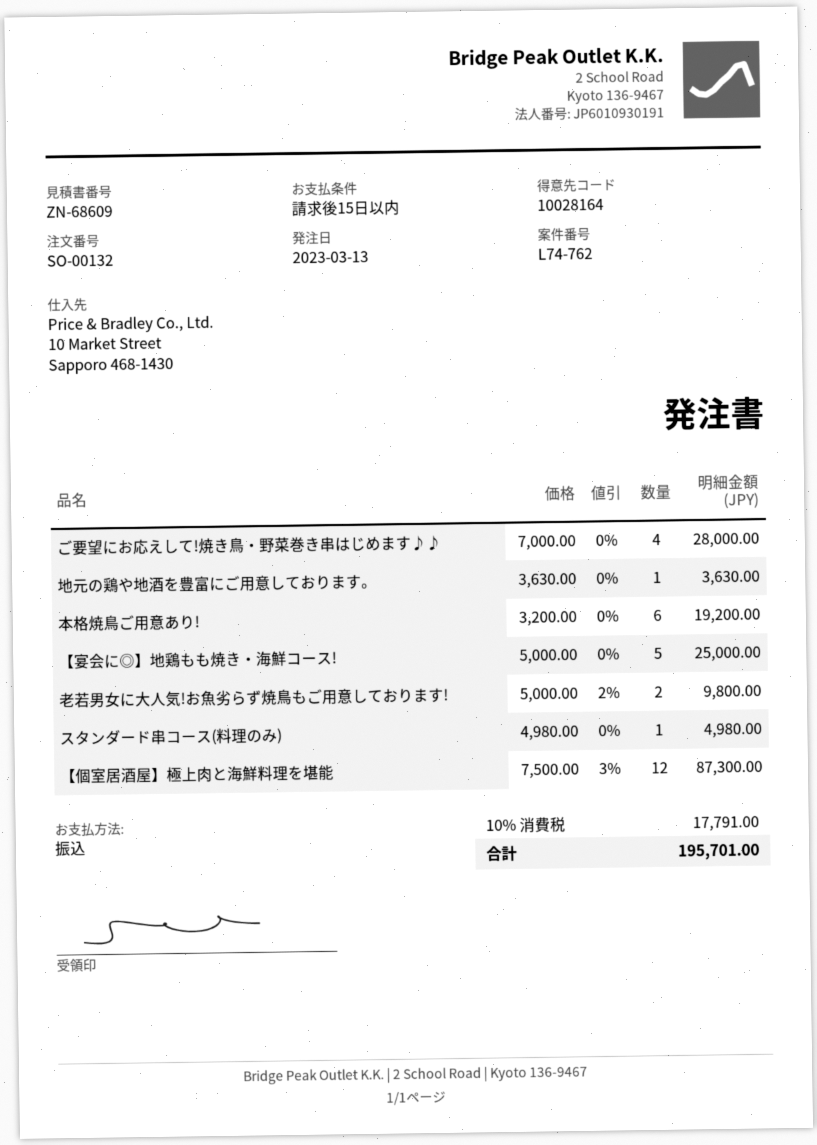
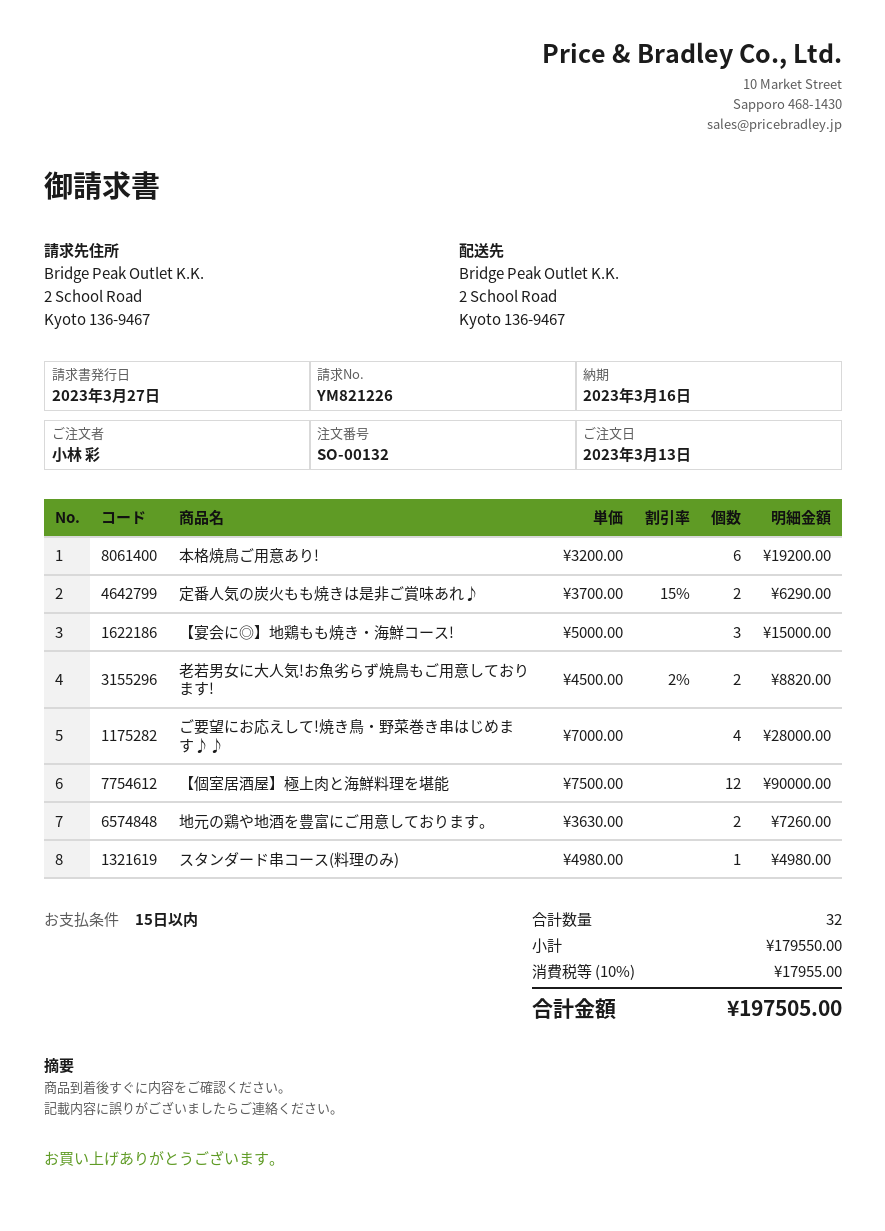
地元の鶏や地酒を豊富にご用意しております。: 1 x 3630.00 = 3630.00 -> 2 x 3630.00 = 7260.00
【宴会に◎】地鶏もも焼き・海鮮コース!: 5 x 5000.00 = 25000.00 -> 3 x 5000.00 = 15000.00
老若男女に大人気!お魚劣らず焼鳥もご用意しております!: 2 x 5000.00 - 2% = 9800.00 -> 2 x 4500.00 - 2% = 8820.00
【個室居酒屋】極上肉と海鮮料理を堪能: 12 x 7500.00 - 3% = 87300.00 -> 12 x 7500.00 = 90000.00
定番人気の炭火もも焼きは是非ご賞味あれ♪: none -> 2 x 3700.00 - 15% = 6290.00
tax: 10% = 17791.00 -> 10% = 17955.00
total: 195701.00 -> 197505.00

